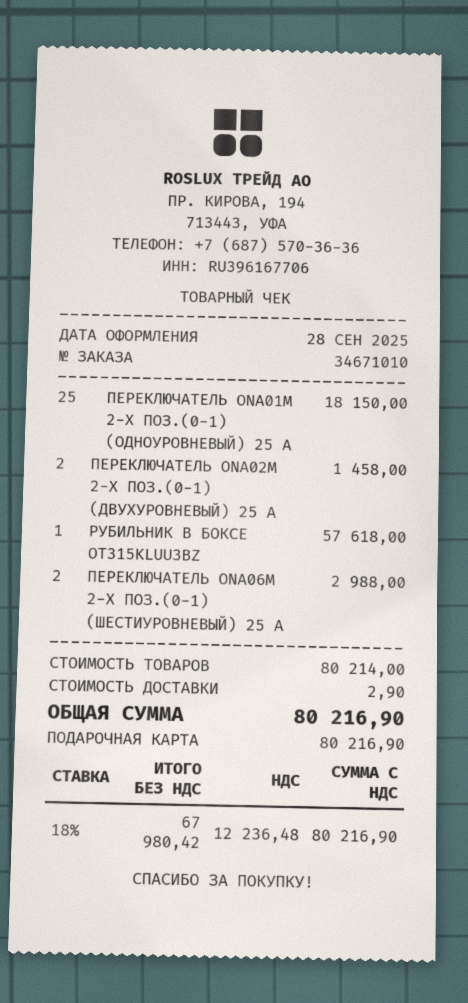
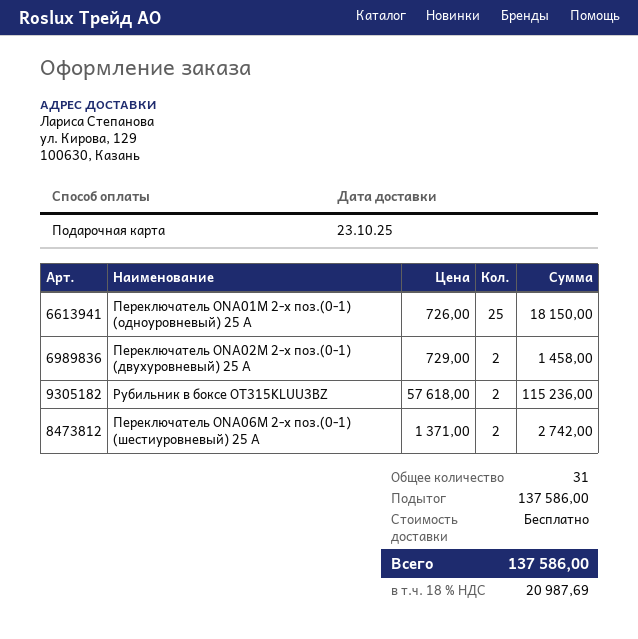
РУБИЛЬНИК В БОКСЕ OT315KLUU3BZ: 1 for 57618.00 -> 2 for 115236.00
ПЕРЕКЛЮЧАТЕЛЬ ONA06M 2-Х ПОЗ.(0-1) (ШЕСТИУРОВНЕВЫЙ) 25 А: 2 for 2988.00 -> 2 for 2742.00
subtotal: 80214.00 -> 137586.00
shipping: 2.90 -> 0.00
tax: 18% = 12236.48 -> 18% = 20987.69
total: 80216.90 -> 137586.00

